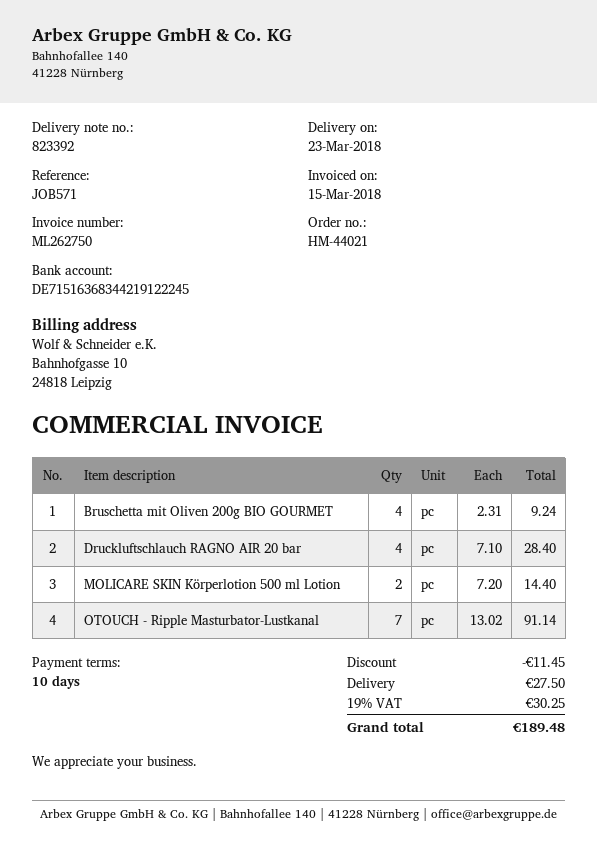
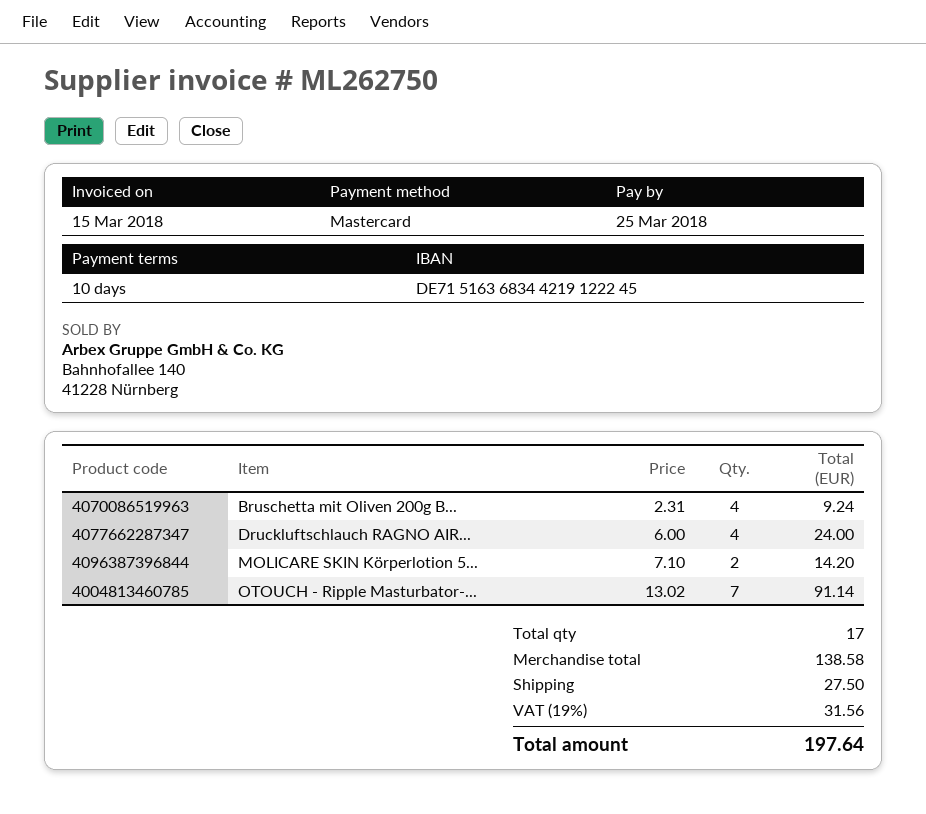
Druckluftschlauch RAGNO AIR 20 bar: 4 x 7.10 = 28.40 -> 4 x 6.00 = 24.00
MOLICARE SKIN Körperlotion 500 ml Lotion: 2 x 7.20 = 14.40 -> 2 x 7.10 = 14.20
discount: 11.45 -> none
tax: 19% = 30.25 -> 19% = 31.56
total: 189.48 -> 197.64

